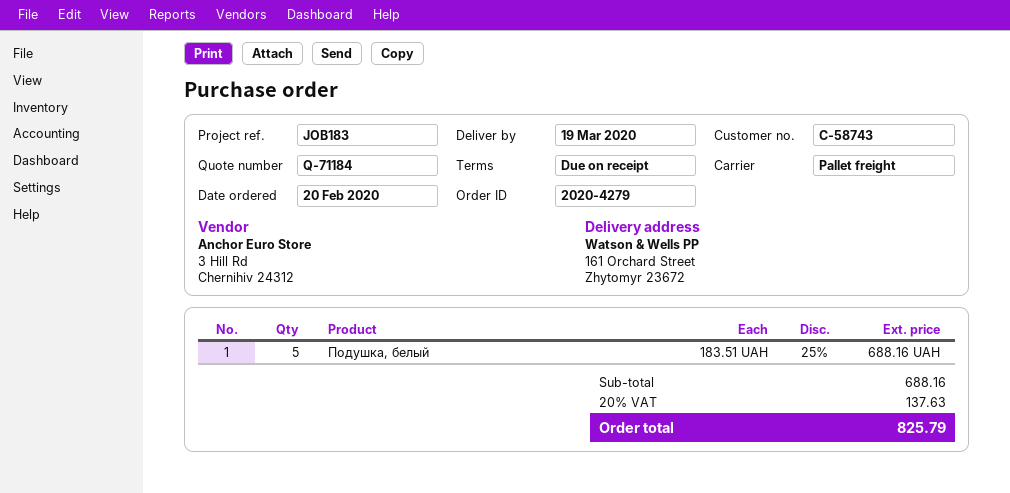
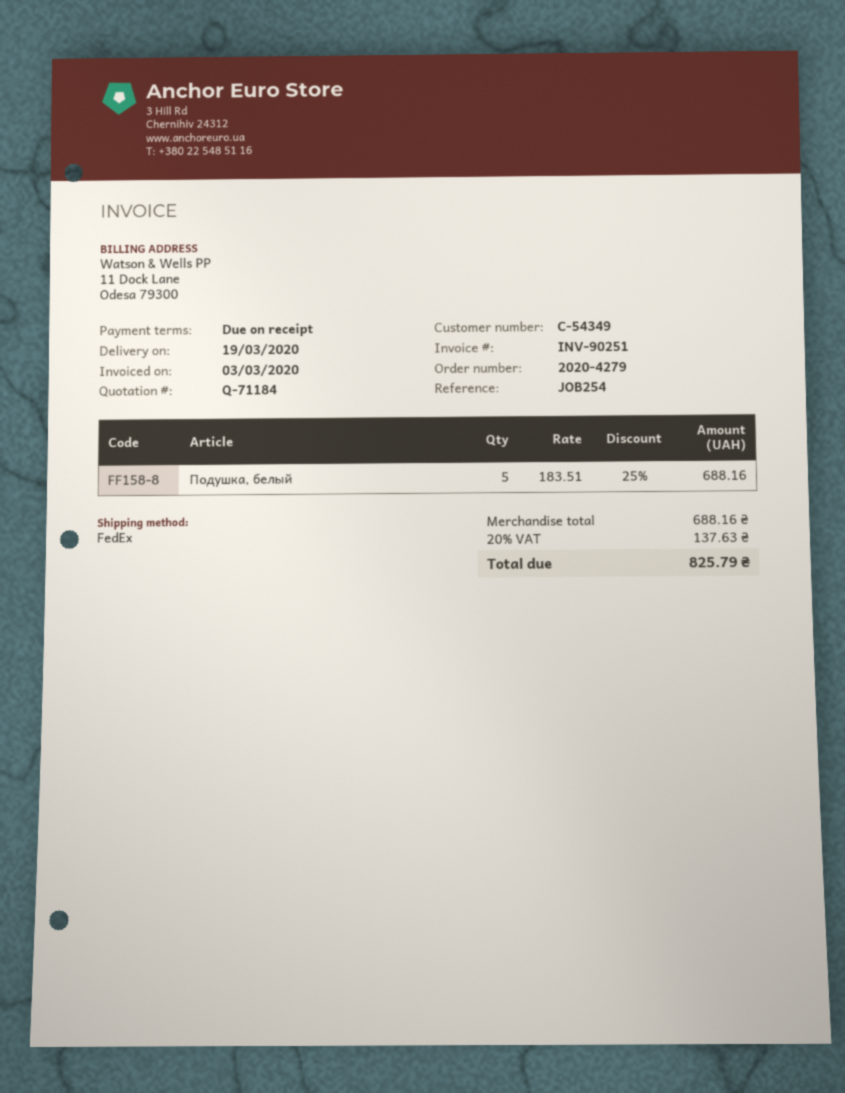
customer number: C-58743 -> C-54349
reference: JOB183 -> JOB254
shipping method: pallet freight -> FedEx

